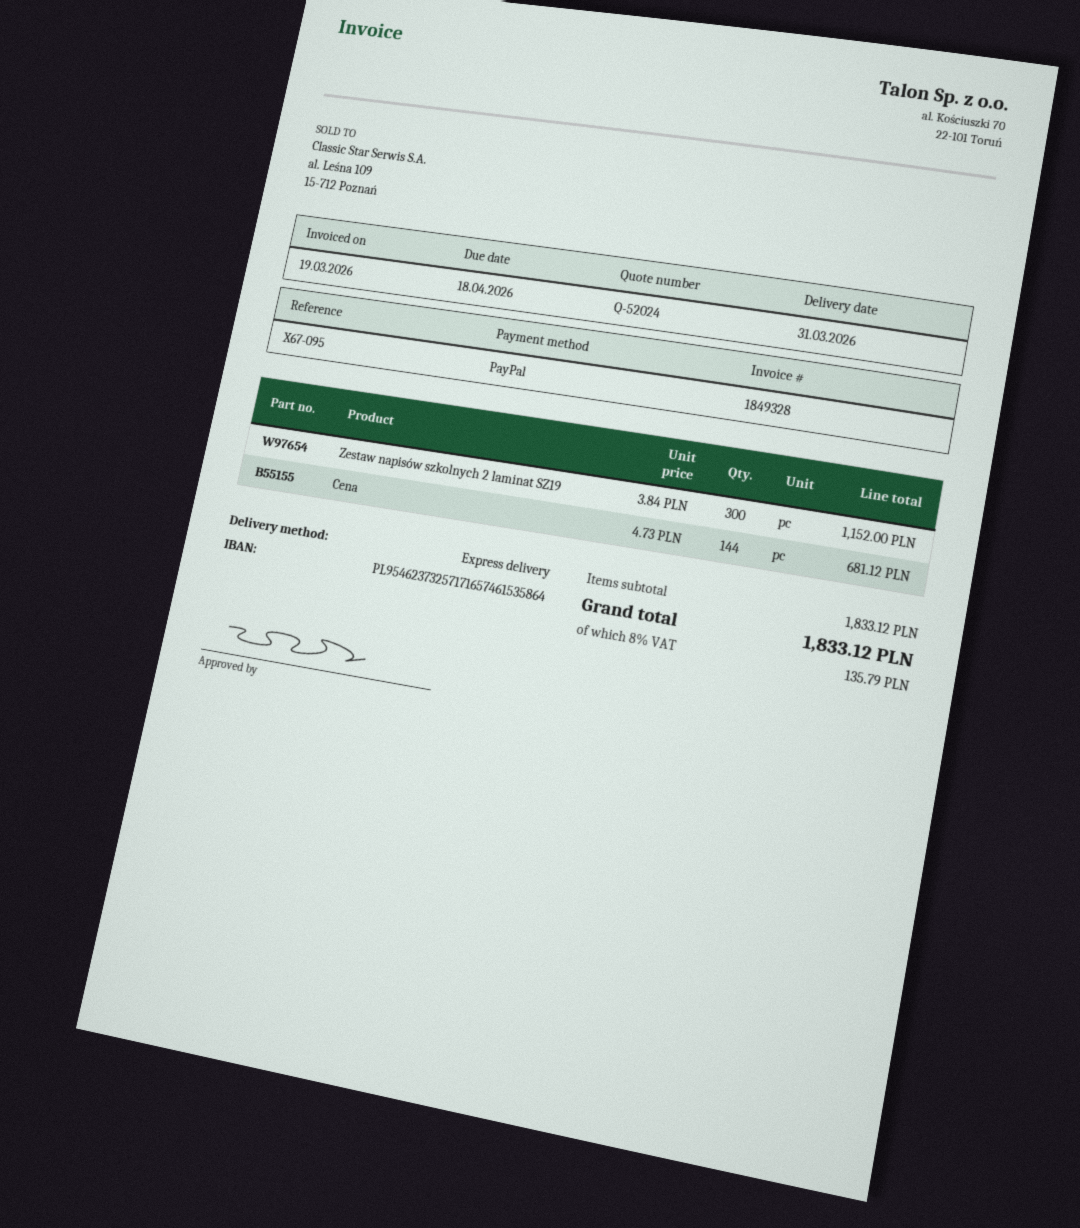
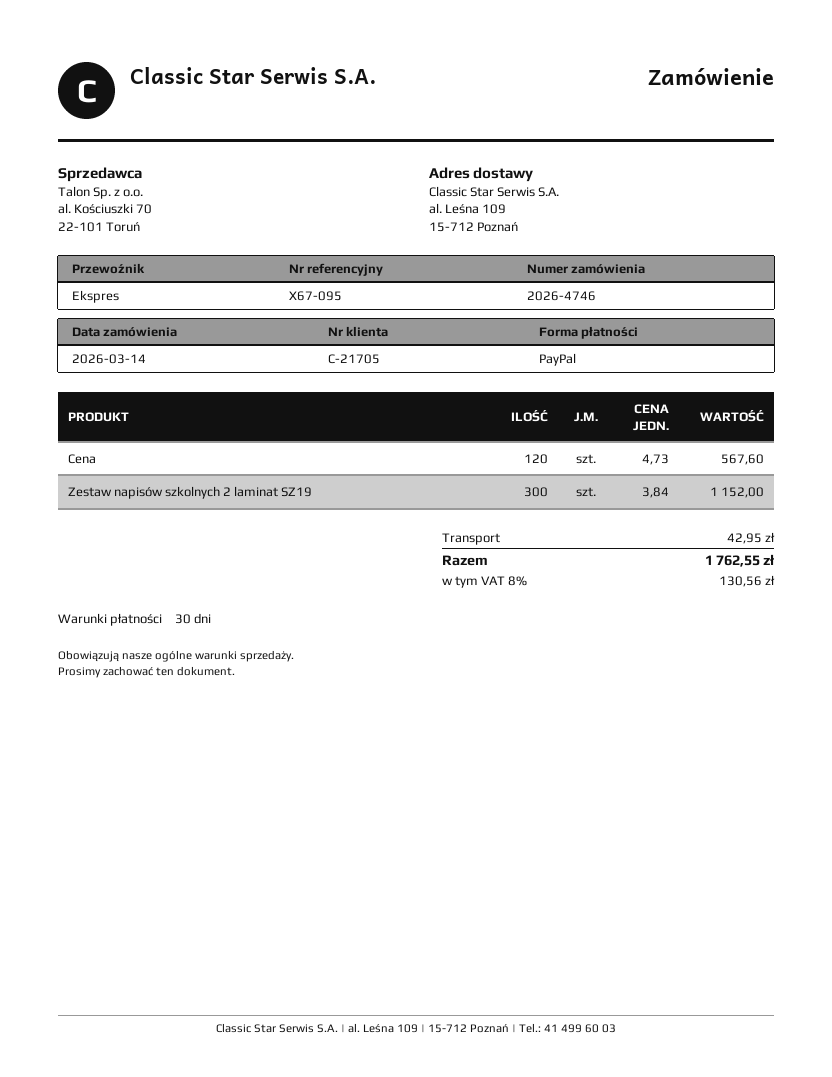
Cena: 144 x 4.73 = 681.12 -> 120 x 4.73 = 567.60
shipping: none -> 42.95
tax: 8% = 135.79 -> 8% = 130.56
total: 1833.12 -> 1762.55

